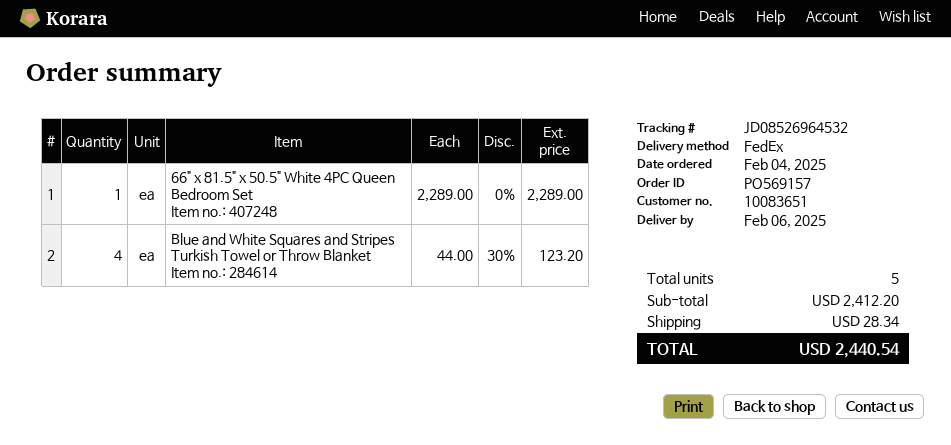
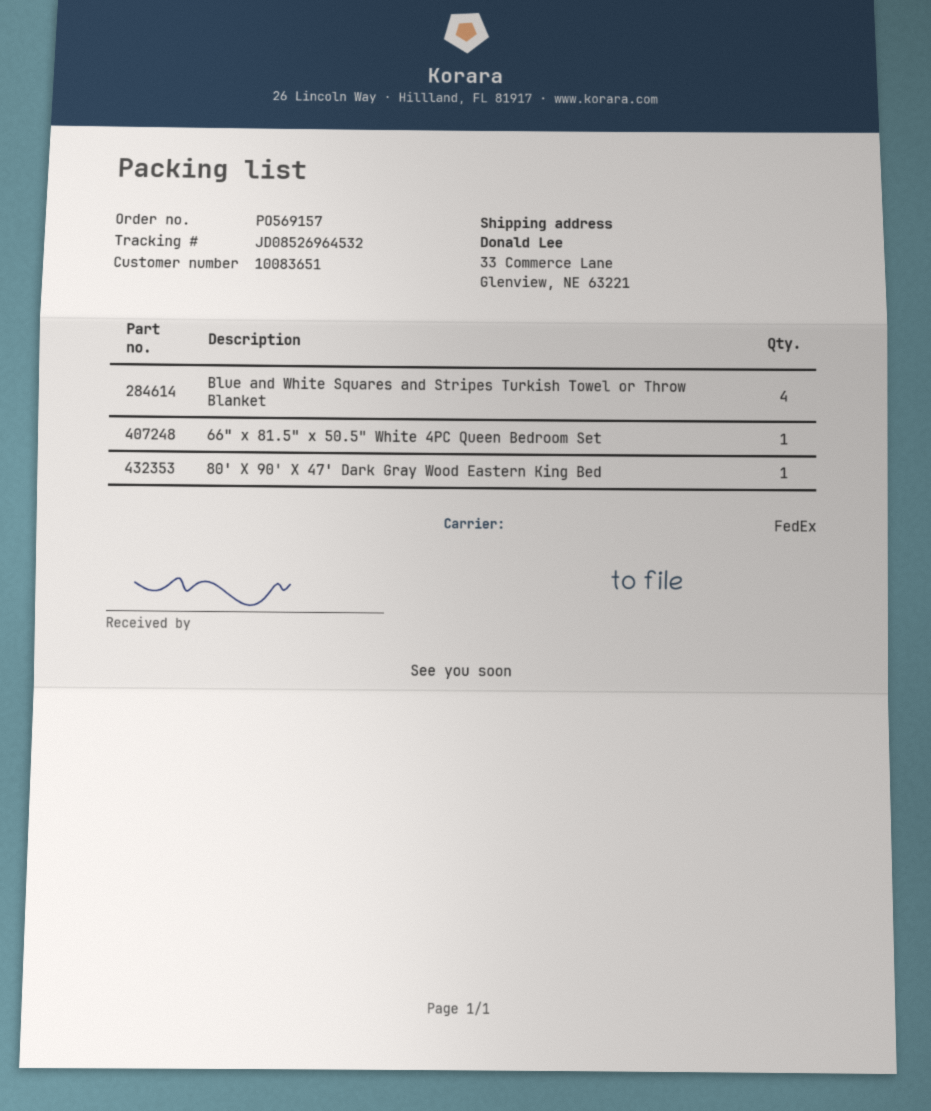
80' X 90' X 47' Dark Gray Wood Eastern King Bed: none -> 1

